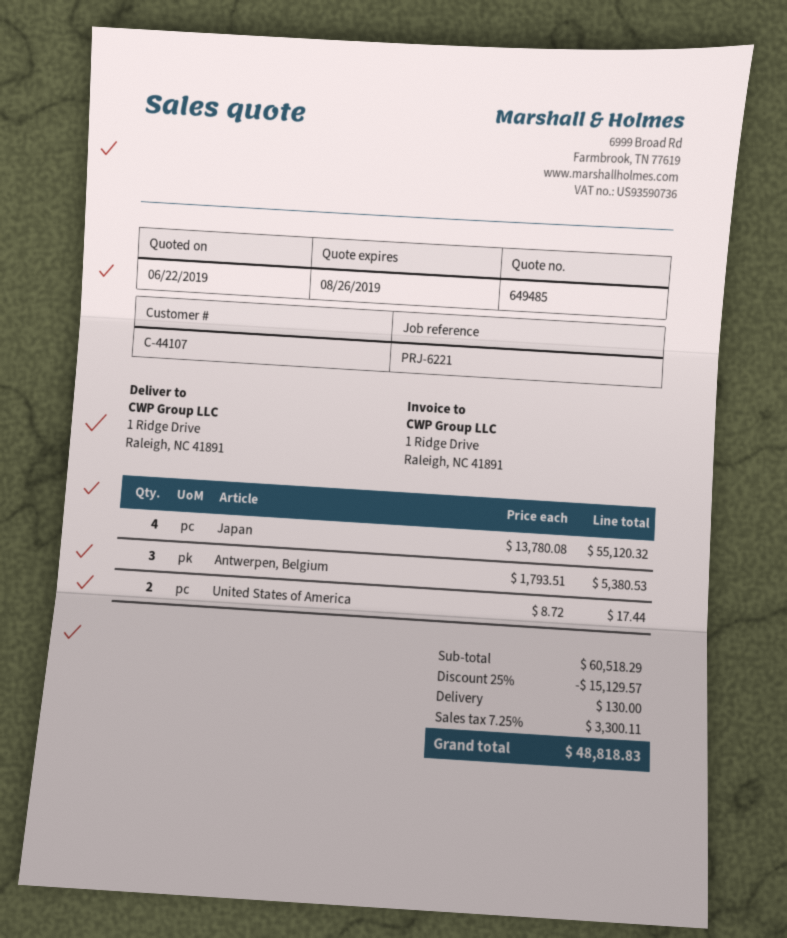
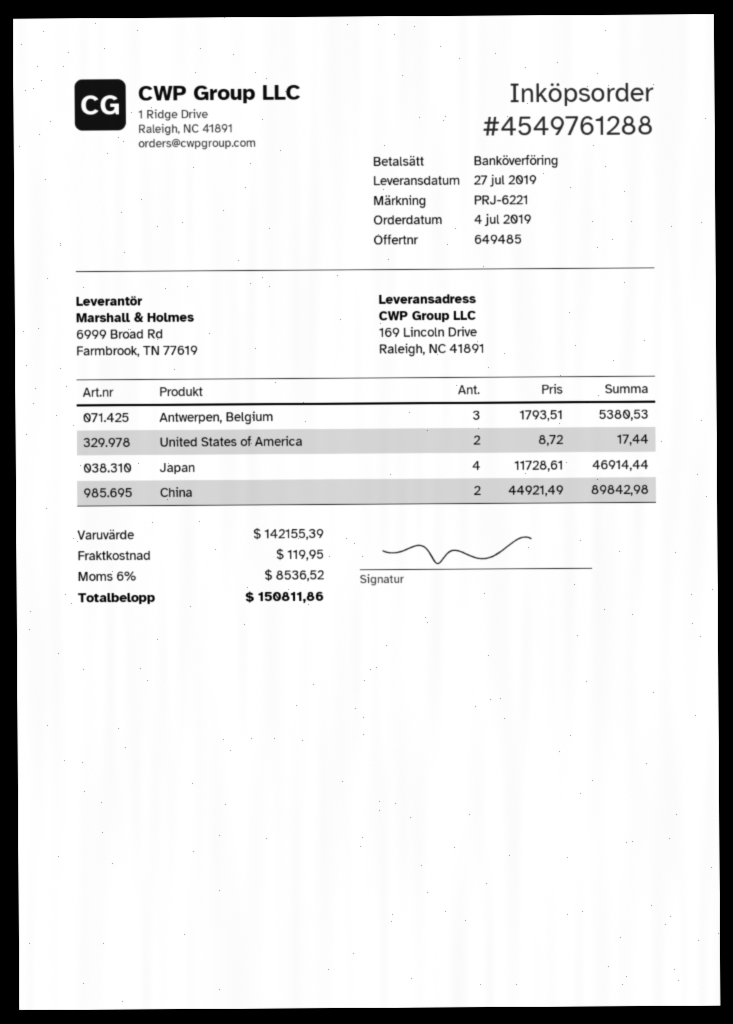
ship to: 1 Ridge Drive, Raleigh, NC 41891 -> 169 Lincoln Drive, Raleigh, NC 41891
Japan: 4 x 13780.08 = 55120.32 -> 4 x 11728.61 = 46914.44
China: none -> 2 x 44921.49 = 89842.98
subtotal: 60518.29 -> 142155.39
discount: 25% = 15129.57 -> none
shipping: 130.00 -> 119.95
tax: 7.25% = 3300.11 -> 6% = 8536.52
total: 48818.83 -> 150811.86

